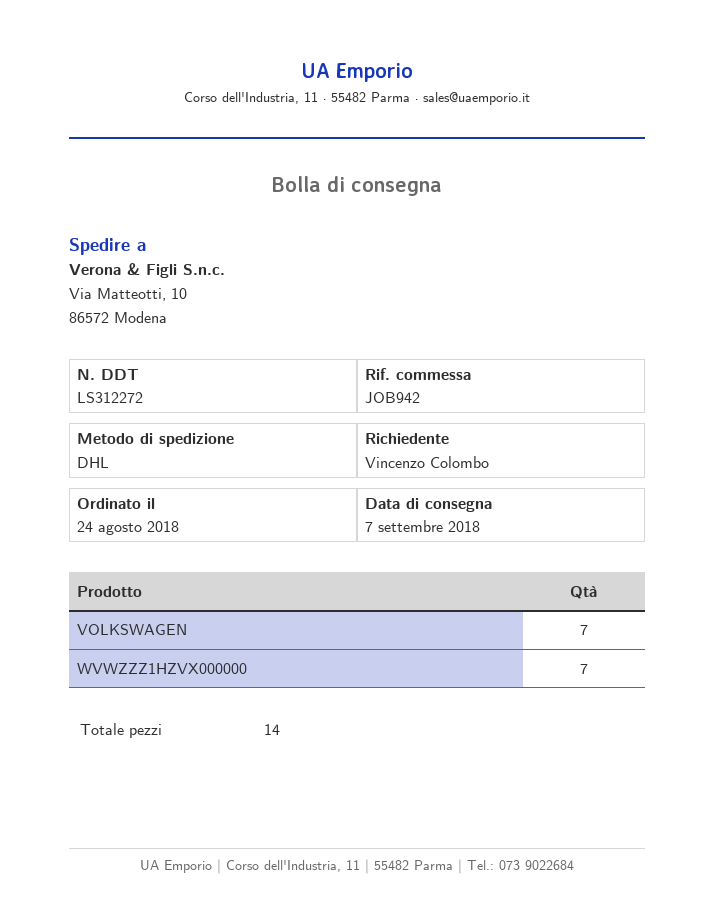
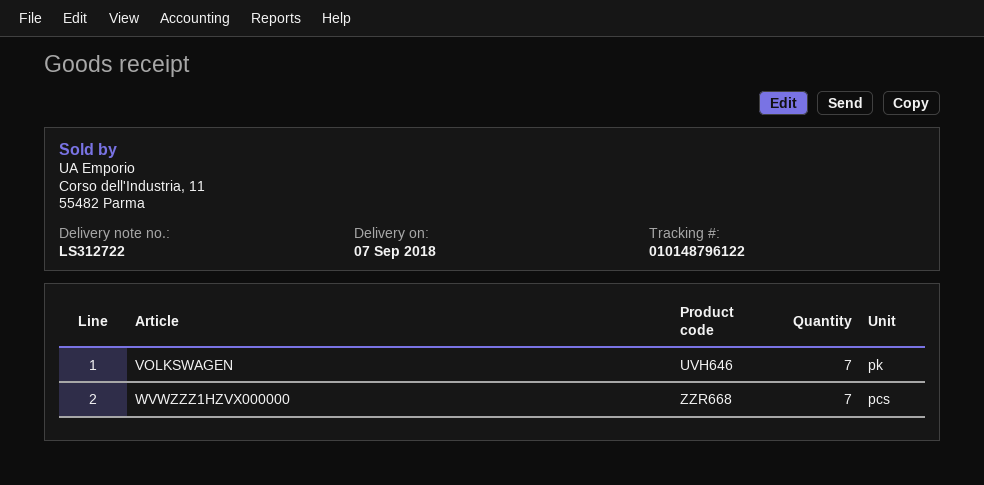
delivery note number: LS312272 -> LS312722

